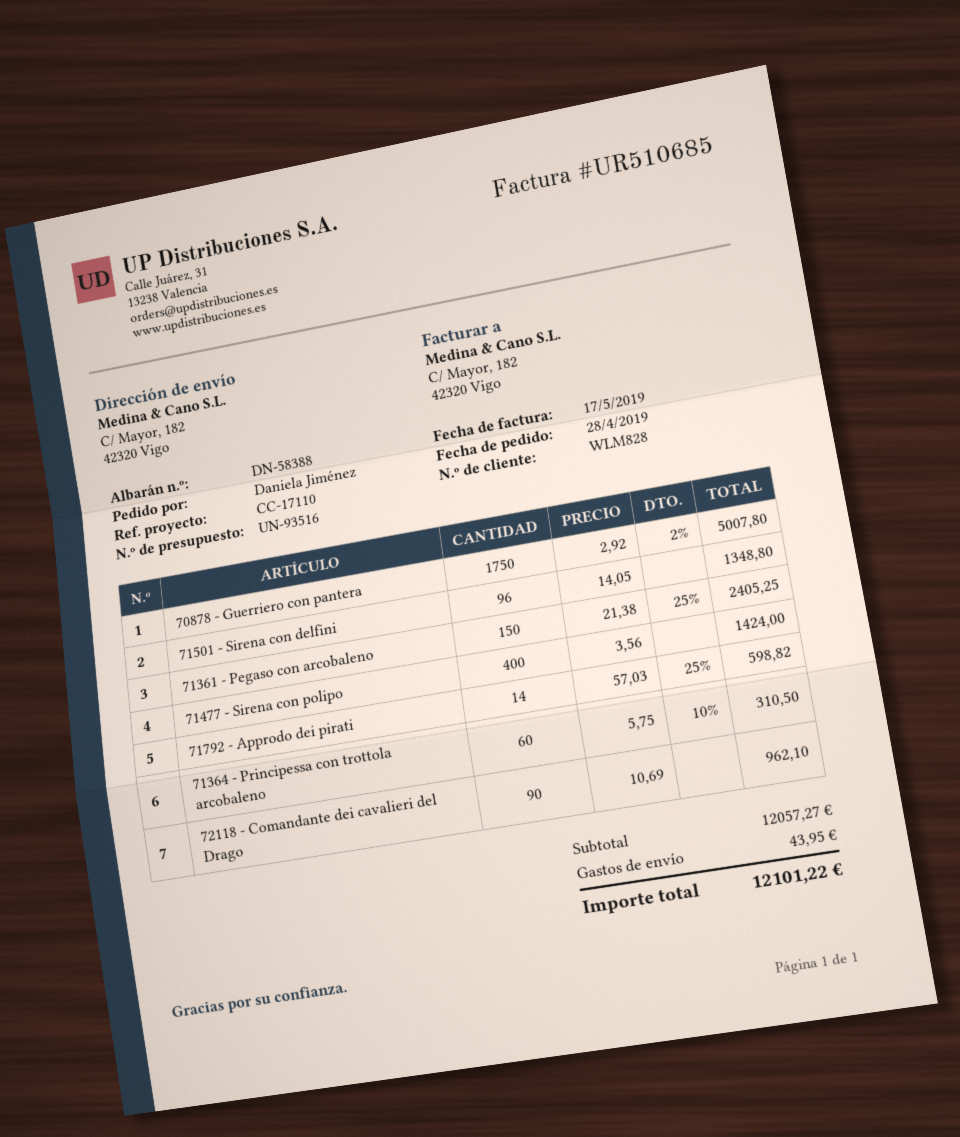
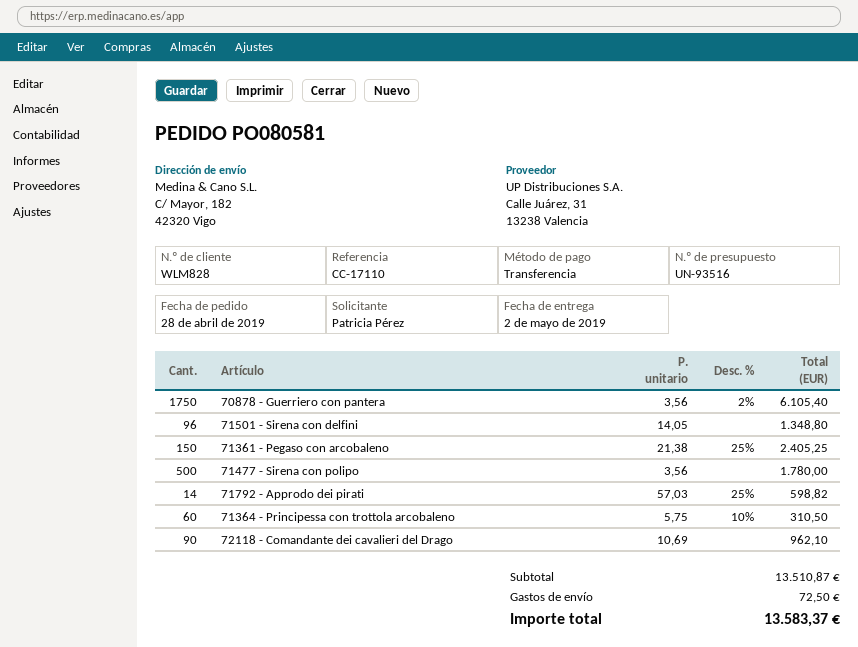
ordered by: Daniela Jiménez -> Patricia Pérez
70878 - Guerriero con pantera: 1750 x 2.92 - 2% = 5007.80 -> 1750 x 3.56 - 2% = 6105.40
71477 - Sirena con polipo: 400 x 3.56 = 1424.00 -> 500 x 3.56 = 1780.00
subtotal: 12057.27 -> 13510.87
shipping: 43.95 -> 72.50
total: 12101.22 -> 13583.37

